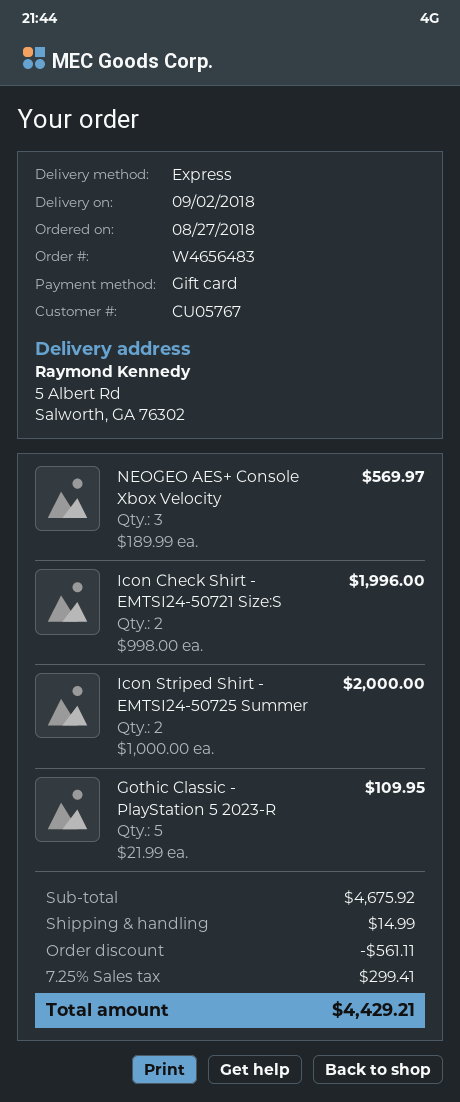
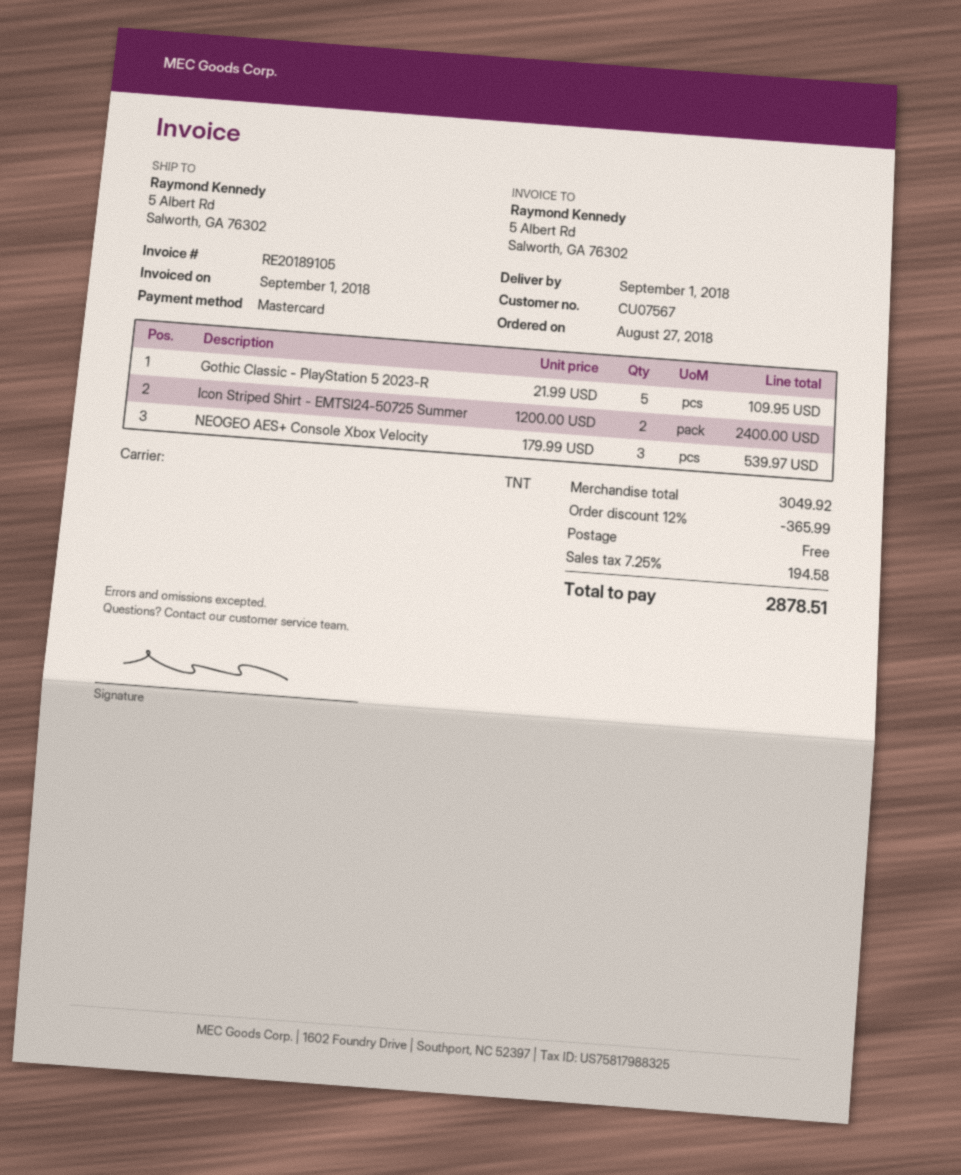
delivery date: 2018-09-02 -> 2018-09-01
customer number: CU05767 -> CU07567
payment method: gift card -> Mastercard
shipping method: express -> TNT
NEOGEO AES+ Console Xbox Velocity: 3 x 189.99 = 569.97 -> 3 x 179.99 = 539.97
Icon Check Shirt - EMTSI24-50721 Size:S: 2 x 998.00 = 1996.00 -> none
Icon Striped Shirt - EMTSI24-50725 Summer: 2 x 1000.00 = 2000.00 -> 2 x 1200.00 = 2400.00
subtotal: 4675.92 -> 3049.92
discount: 561.11 -> 365.99
shipping: 14.99 -> 0.00
tax: 7.25% = 299.41 -> 7.25% = 194.58
total: 4429.21 -> 2878.51

